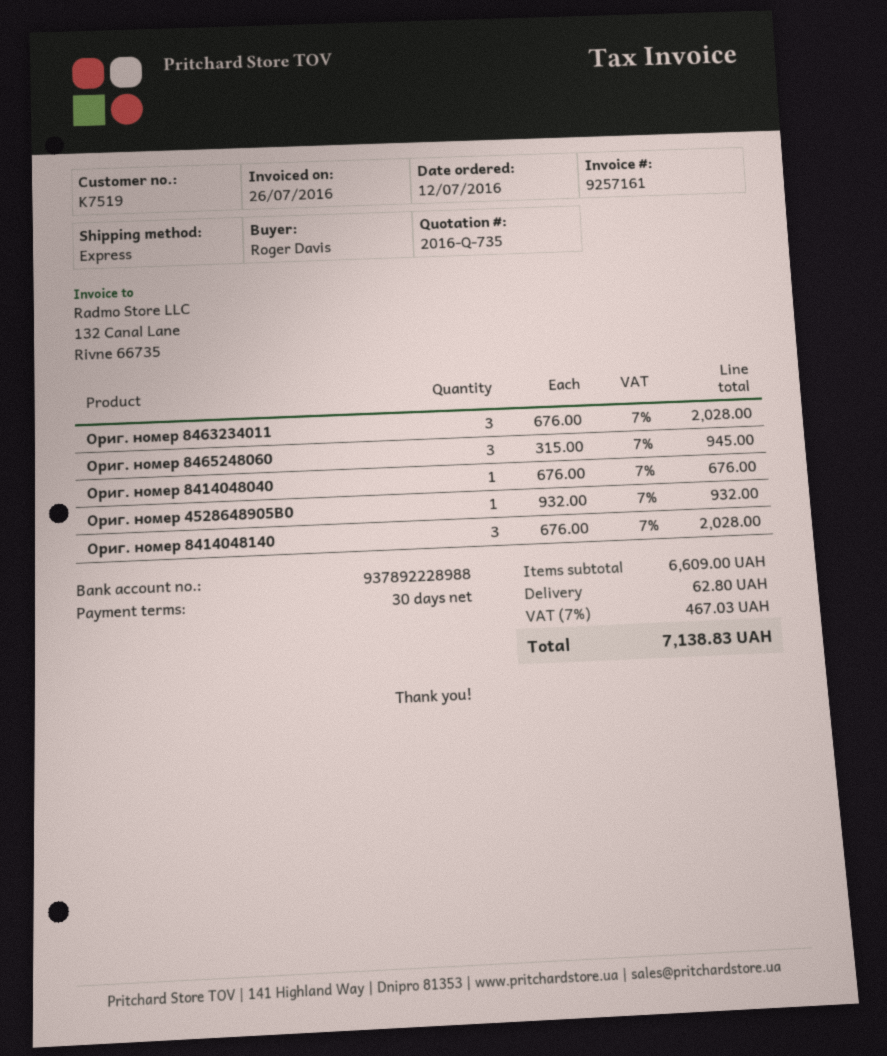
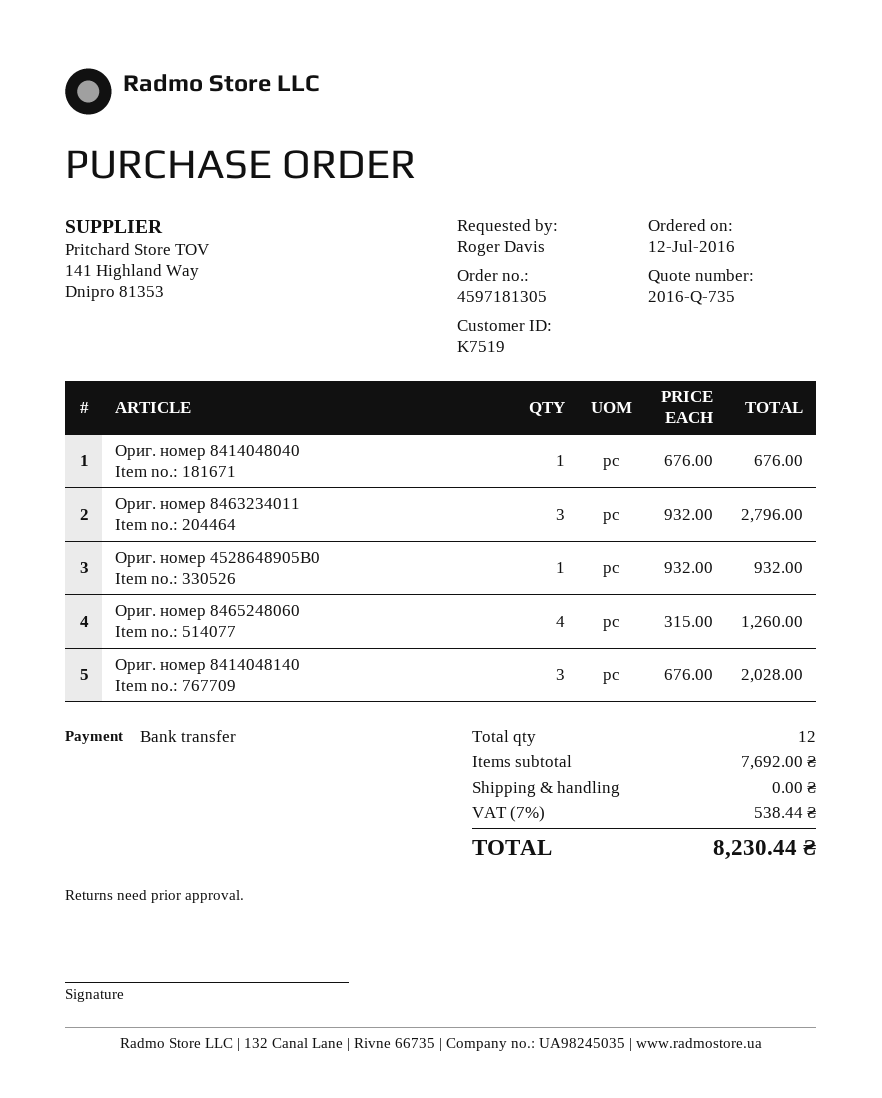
Ориг. номер 8463234011: 3 x 676.00 = 2028.00 -> 3 x 932.00 = 2796.00
Ориг. номер 8465248060: 3 x 315.00 = 945.00 -> 4 x 315.00 = 1260.00
subtotal: 6609.00 -> 7692.00
shipping: 62.80 -> 0.00
tax: 7% = 467.03 -> 7% = 538.44
total: 7138.83 -> 8230.44

